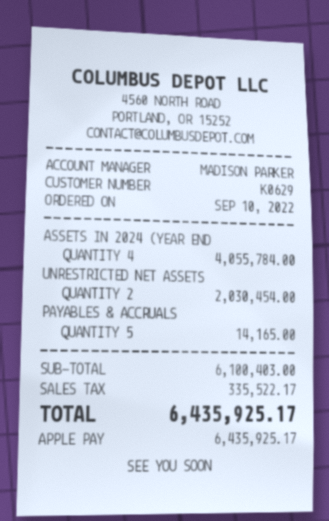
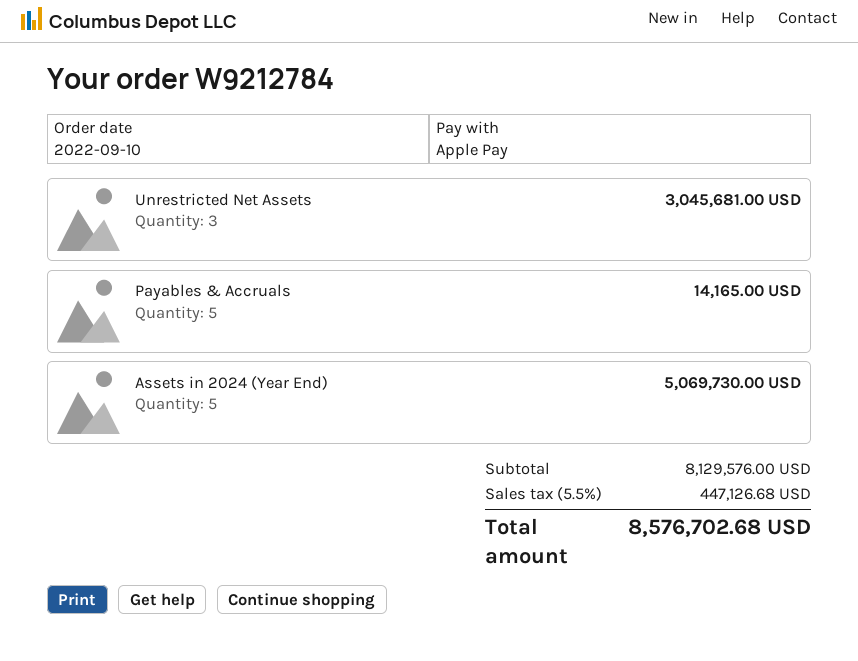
ASSETS IN 2024 (YEAR END: 4 for 4055784.00 -> 5 for 5069730.00
UNRESTRICTED NET ASSETS: 2 for 2030454.00 -> 3 for 3045681.00
subtotal: 6100403.00 -> 8129576.00
tax: 335522.17 -> 447126.68
total: 6435925.17 -> 8576702.68

